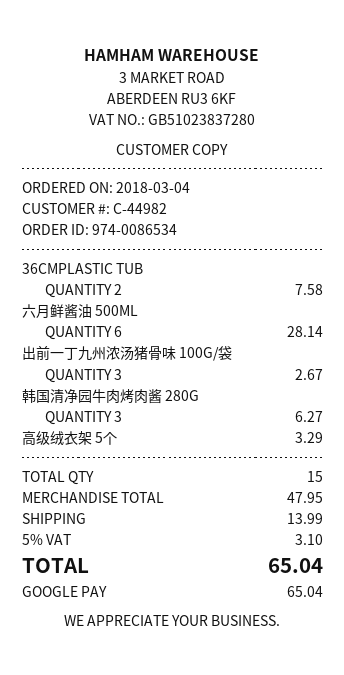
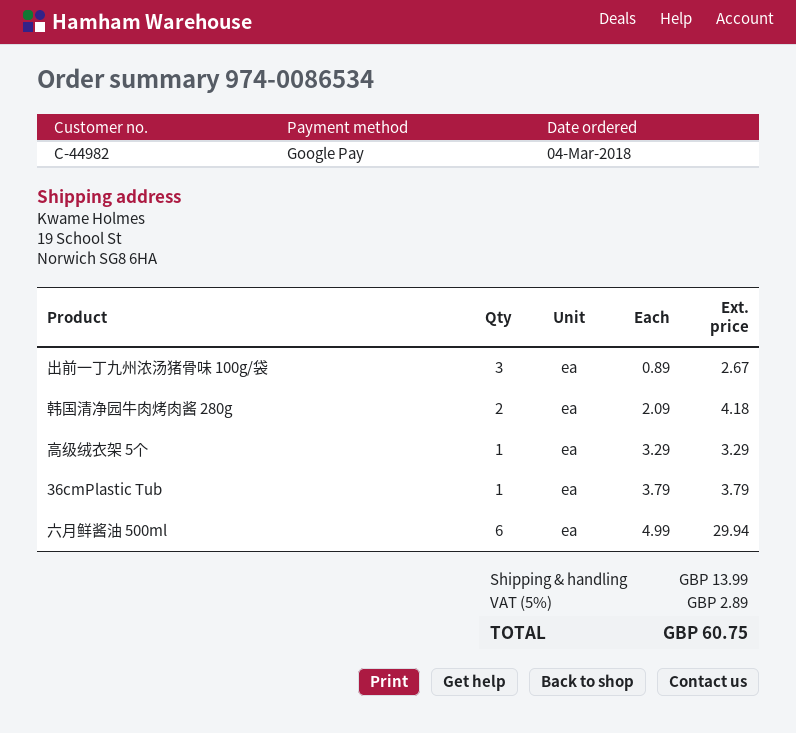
36CMPLASTIC TUB: 2 for 7.58 -> 1 for 3.79
六月鲜酱油 500ML: 6 for 28.14 -> 6 for 29.94
韩国清净园牛肉烤肉酱 280G: 3 for 6.27 -> 2 for 4.18
tax: 5% = 3.10 -> 5% = 2.89
total: 65.04 -> 60.75

